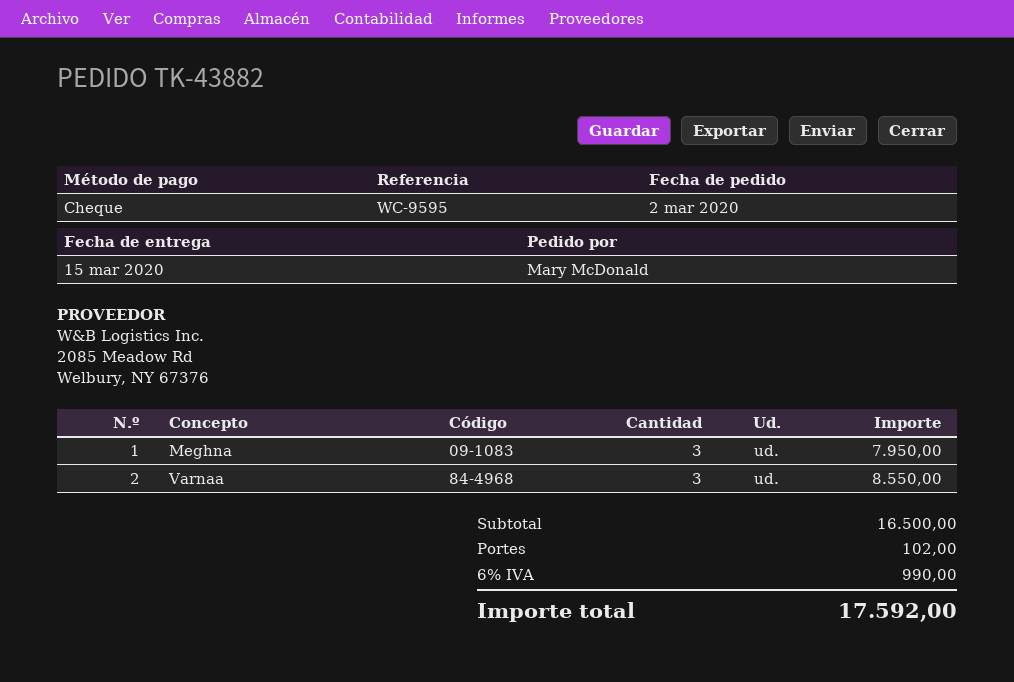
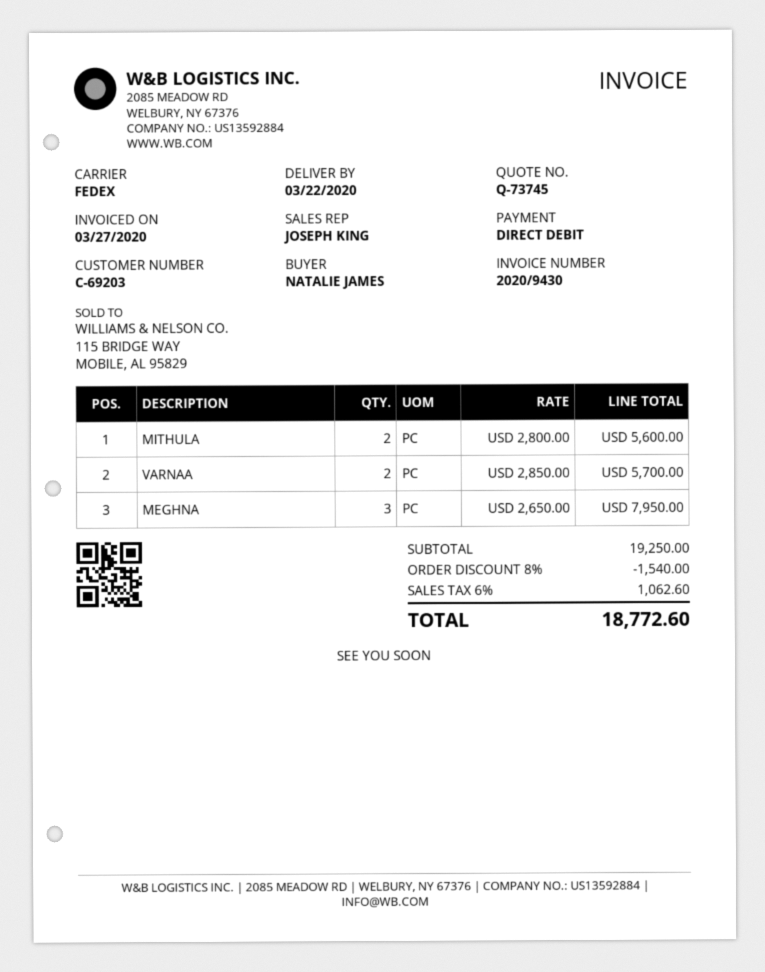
delivery date: 2020-03-15 -> 2020-03-22
ordered by: Mary McDonald -> NATALIE JAMES
payment method: cheque -> direct debit
Varnaa: 3 for 8550.00 -> 2 for 5700.00
MITHULA: none -> 2 for 5600.00
subtotal: 16500.00 -> 19250.00
discount: none -> 8% = 1540.00
shipping: 102.00 -> none
tax: 6% = 990.00 -> 6% = 1062.60
total: 17592.00 -> 18772.60

